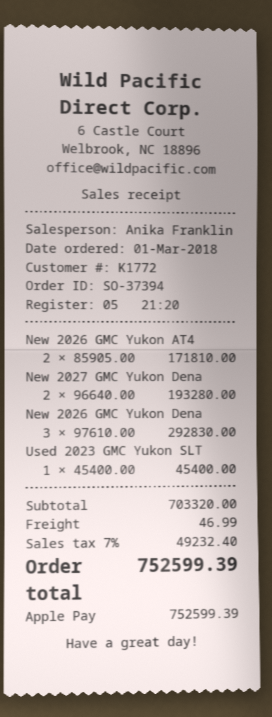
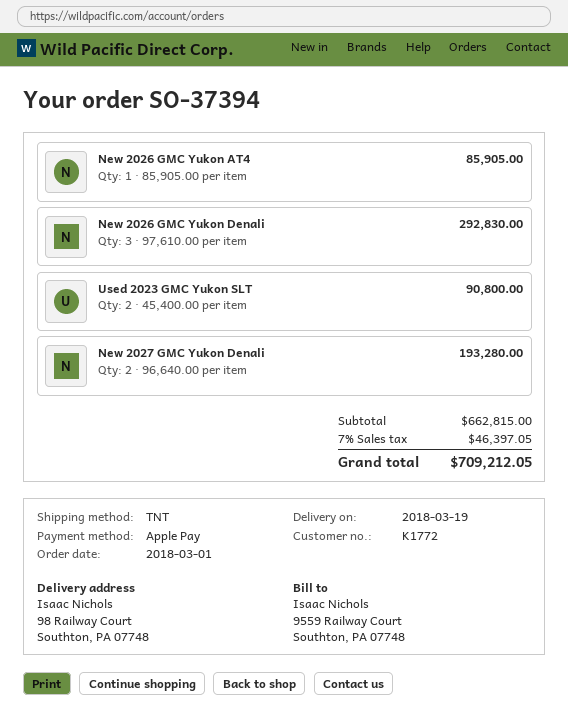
New 2026 GMC Yukon AT4: 2 x 85905.00 = 171810.00 -> 1 x 85905.00 = 85905.00
Used 2023 GMC Yukon SLT: 1 x 45400.00 = 45400.00 -> 2 x 45400.00 = 90800.00
subtotal: 703320.00 -> 662815.00
shipping: 46.99 -> none
tax: 7% = 49232.40 -> 7% = 46397.05
total: 752599.39 -> 709212.05

